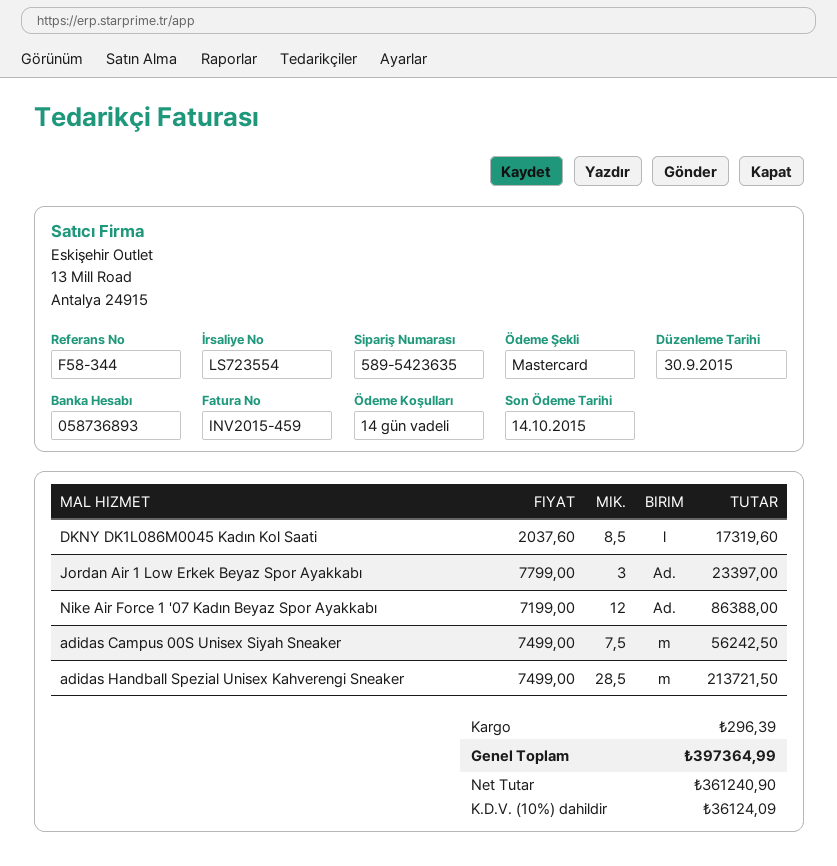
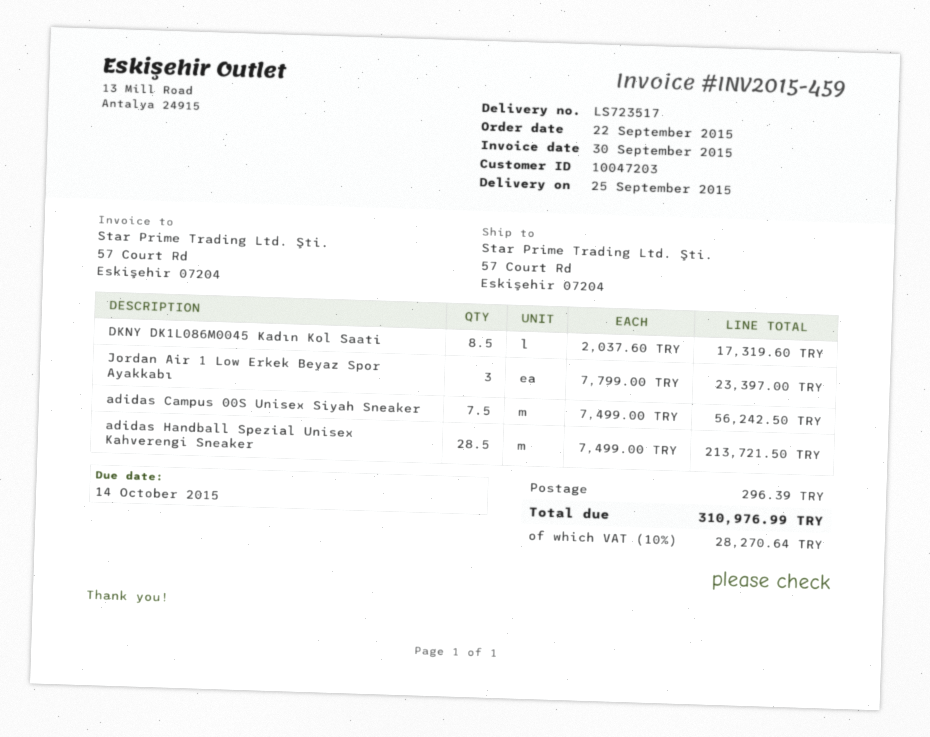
delivery note number: LS723554 -> LS723517
Nike Air Force 1 '07 Kadın Beyaz Spor Ayakkabı: 12 x 7199.00 = 86388.00 -> none
tax: 10% = 36124.09 -> 10% = 28270.64
total: 397364.99 -> 310976.99

